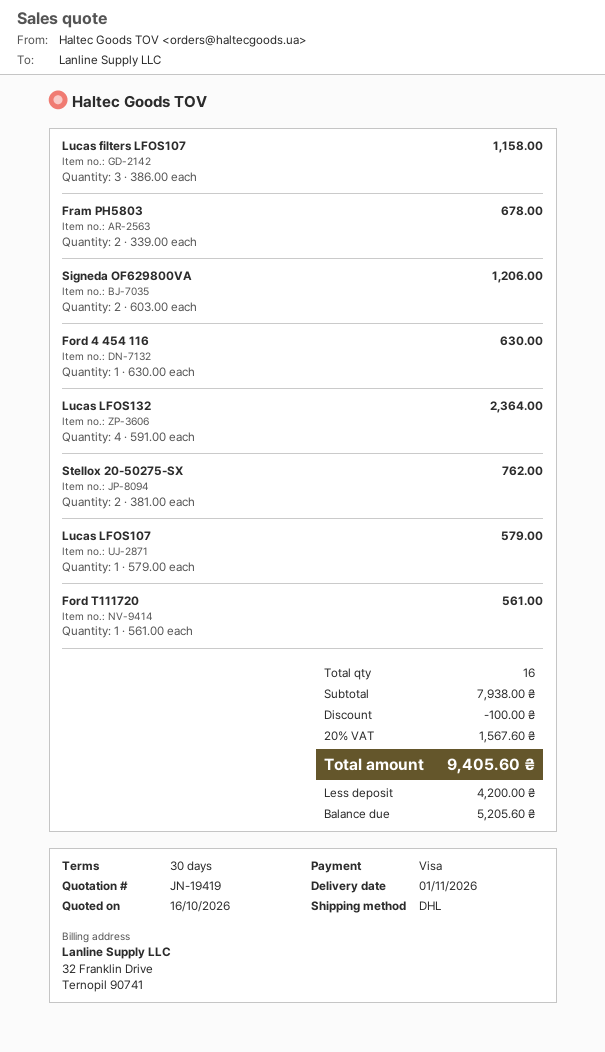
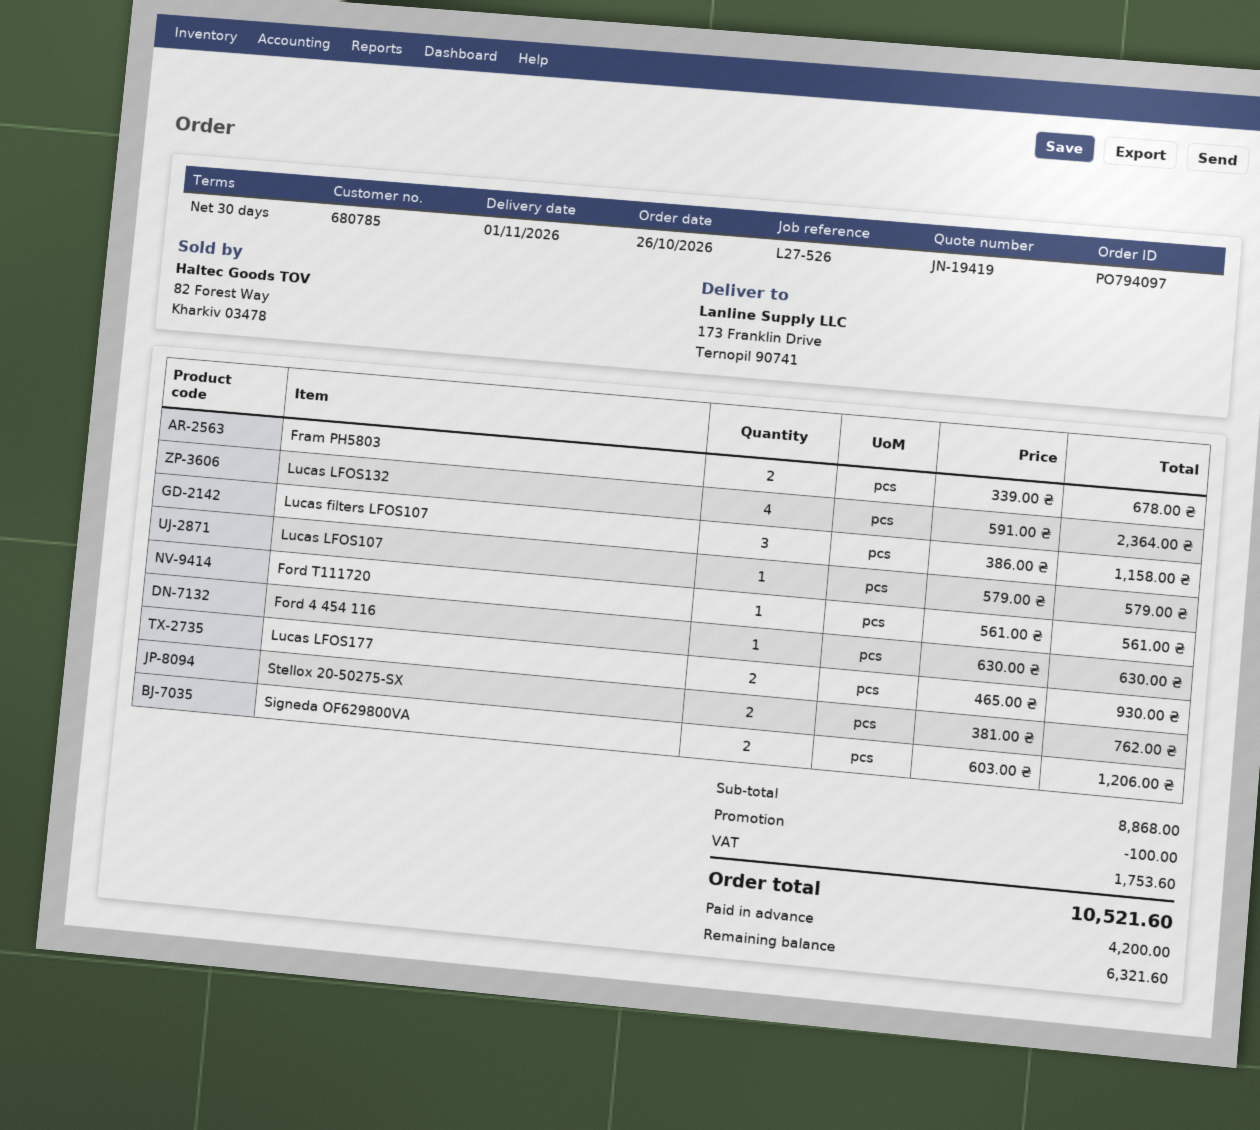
Lucas LFOS177: none -> 2 x 465.00 = 930.00
subtotal: 7938.00 -> 8868.00
tax: 1567.60 -> 1753.60
total: 9405.60 -> 10521.60
balance: 5205.60 -> 6321.60

